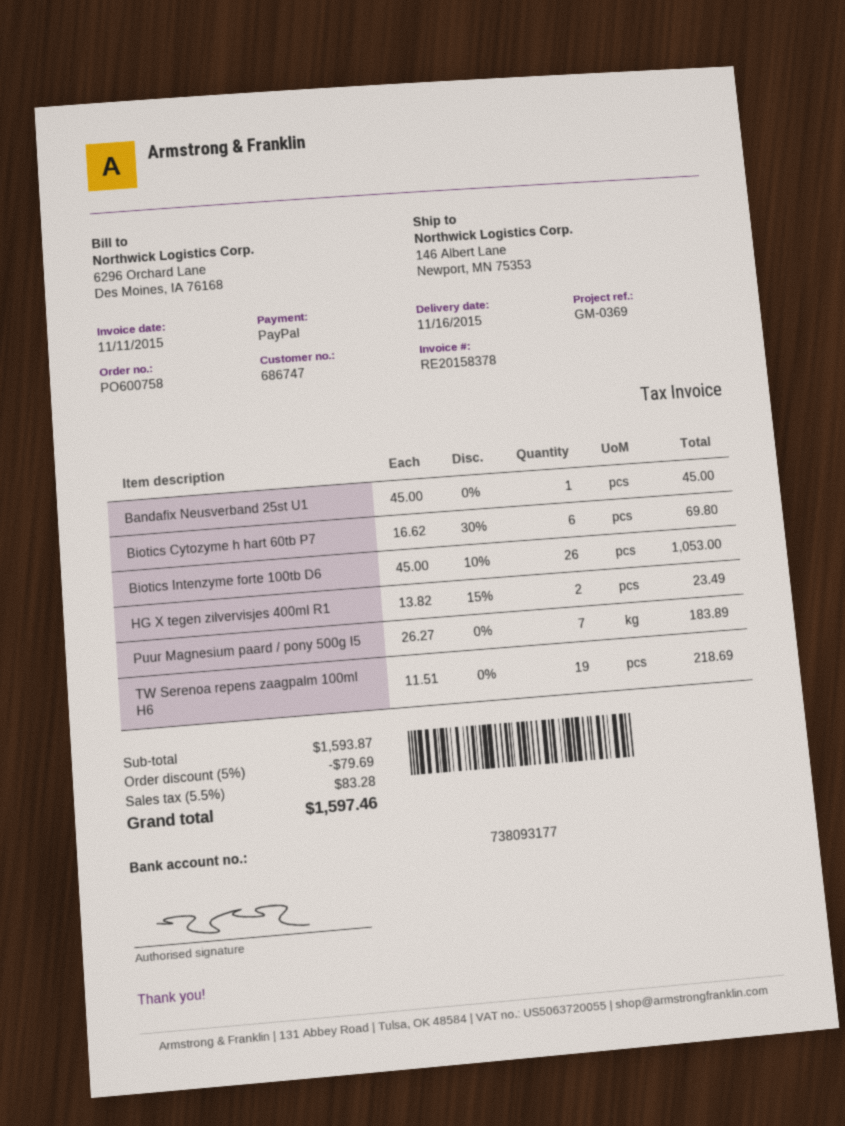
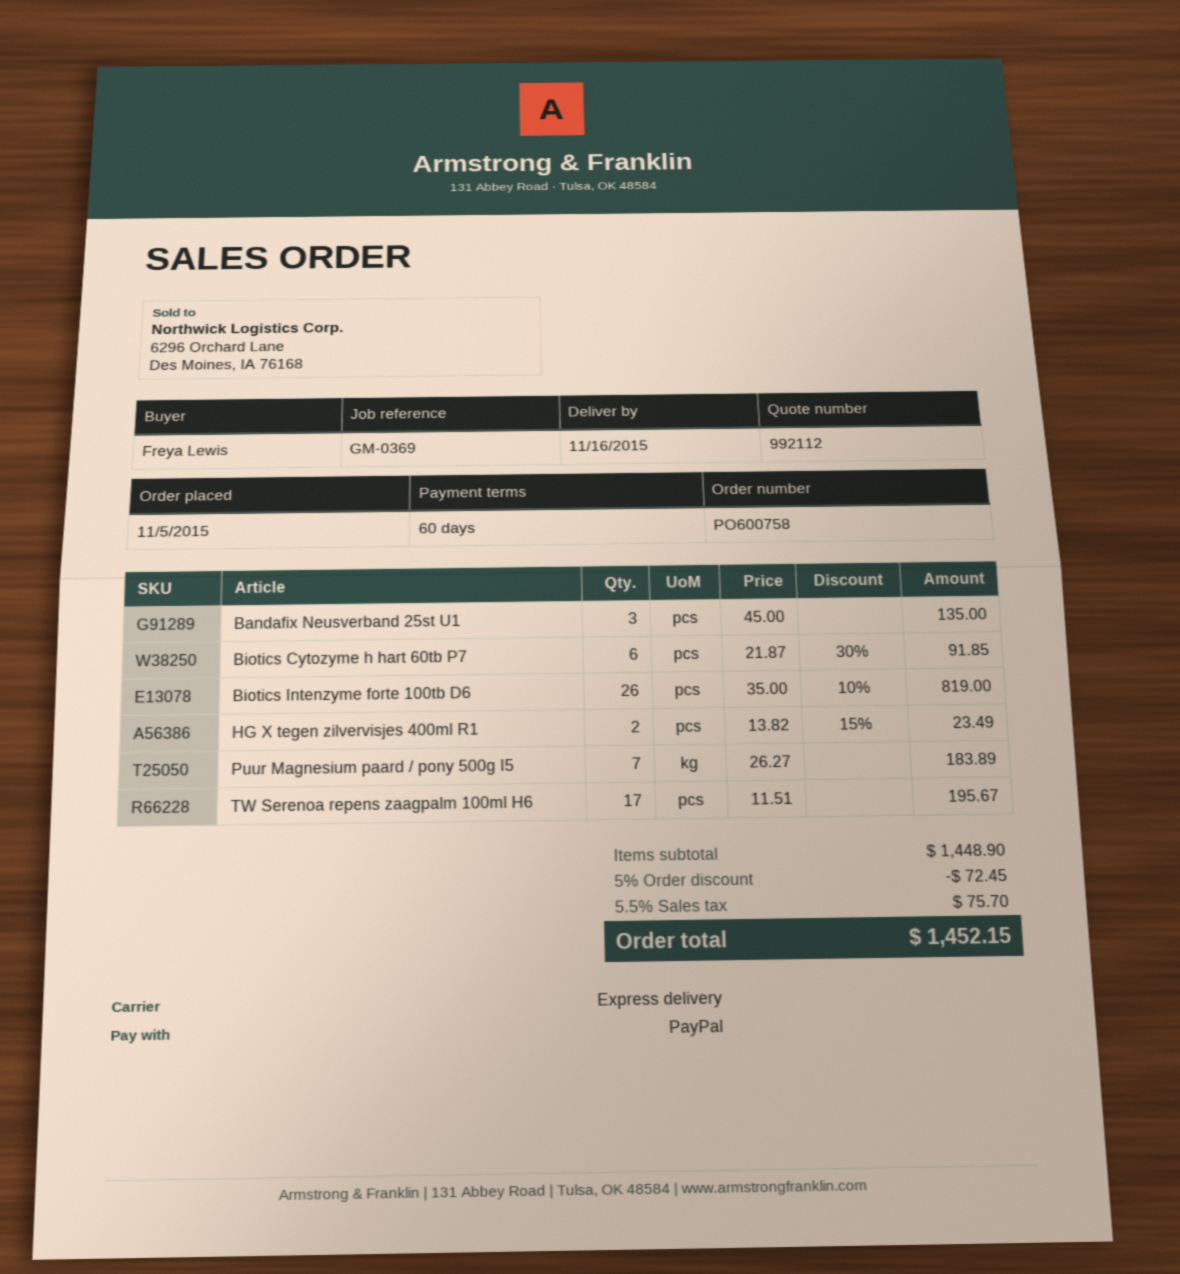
Bandafix Neusverband 25st U1: 1 x 45.00 = 45.00 -> 3 x 45.00 = 135.00
Biotics Cytozyme h hart 60tb P7: 6 x 16.62 - 30% = 69.80 -> 6 x 21.87 - 30% = 91.85
Biotics Intenzyme forte 100tb D6: 26 x 45.00 - 10% = 1053.00 -> 26 x 35.00 - 10% = 819.00
TW Serenoa repens zaagpalm 100ml H6: 19 x 11.51 = 218.69 -> 17 x 11.51 = 195.67
subtotal: 1593.87 -> 1448.90
discount: 5% = 79.69 -> 5% = 72.45
tax: 5.5% = 83.28 -> 5.5% = 75.70
total: 1597.46 -> 1452.15

